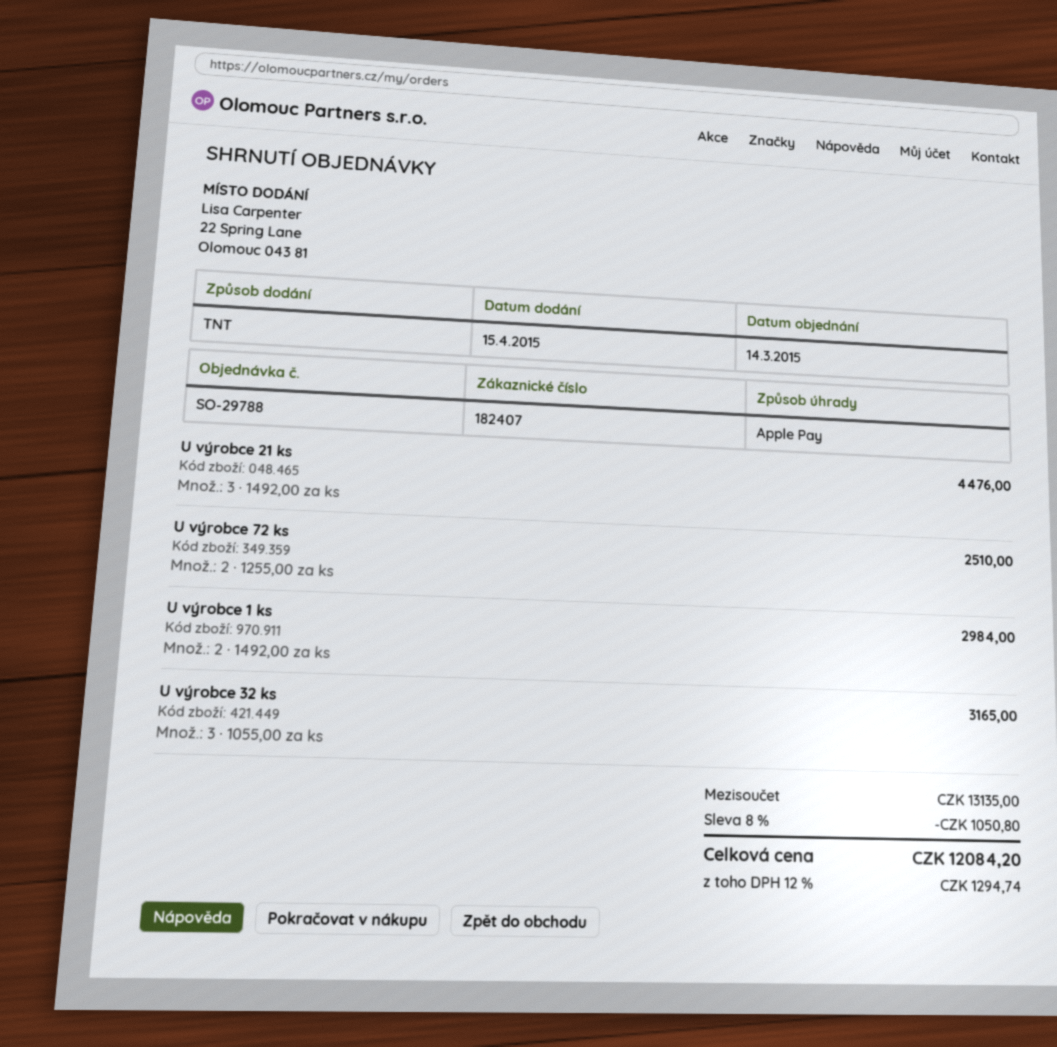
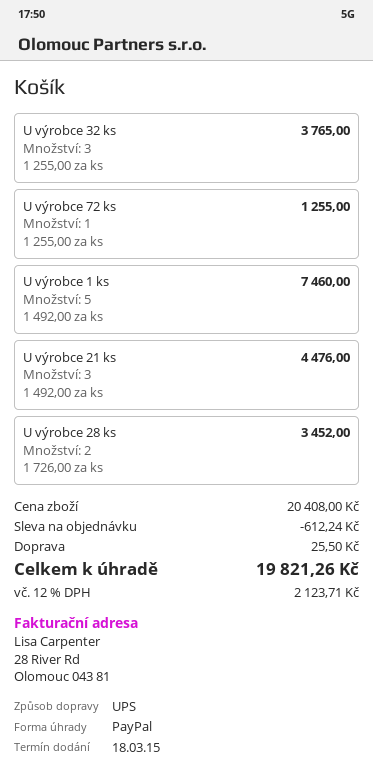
delivery date: 2015-04-15 -> 2015-03-18
payment method: Apple Pay -> PayPal
shipping method: TNT -> UPS
U výrobce 72 ks: 2 x 1255.00 = 2510.00 -> 1 x 1255.00 = 1255.00
U výrobce 1 ks: 2 x 1492.00 = 2984.00 -> 5 x 1492.00 = 7460.00
U výrobce 32 ks: 3 x 1055.00 = 3165.00 -> 3 x 1255.00 = 3765.00
U výrobce 28 ks: none -> 2 x 1726.00 = 3452.00
subtotal: 13135.00 -> 20408.00
discount: 1050.80 -> 612.24
shipping: none -> 25.50
tax: 12% = 1294.74 -> 12% = 2123.71
total: 12084.20 -> 19821.26

